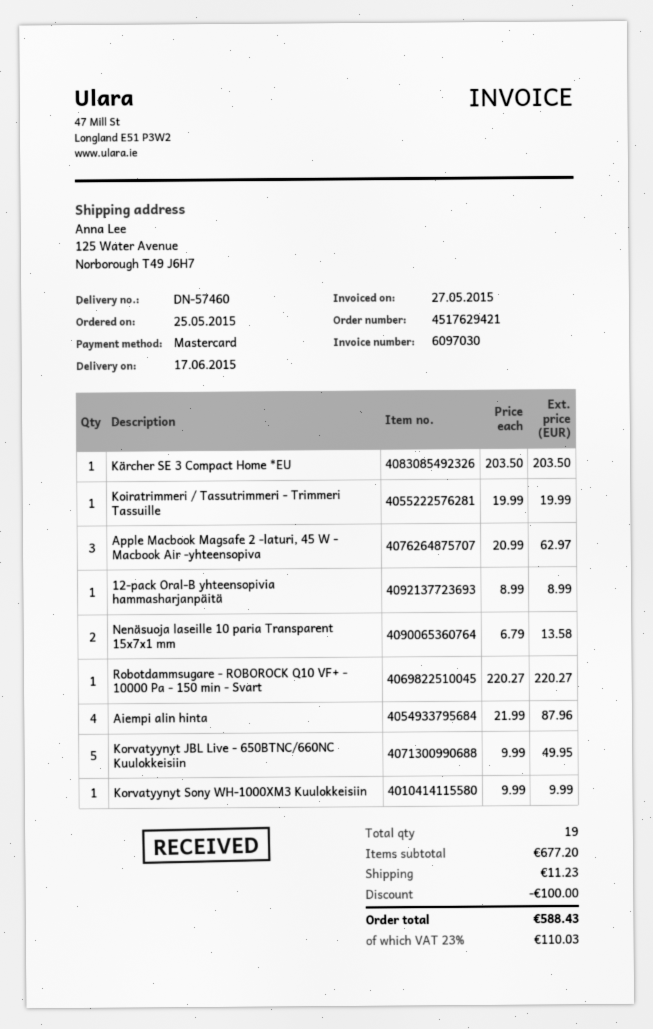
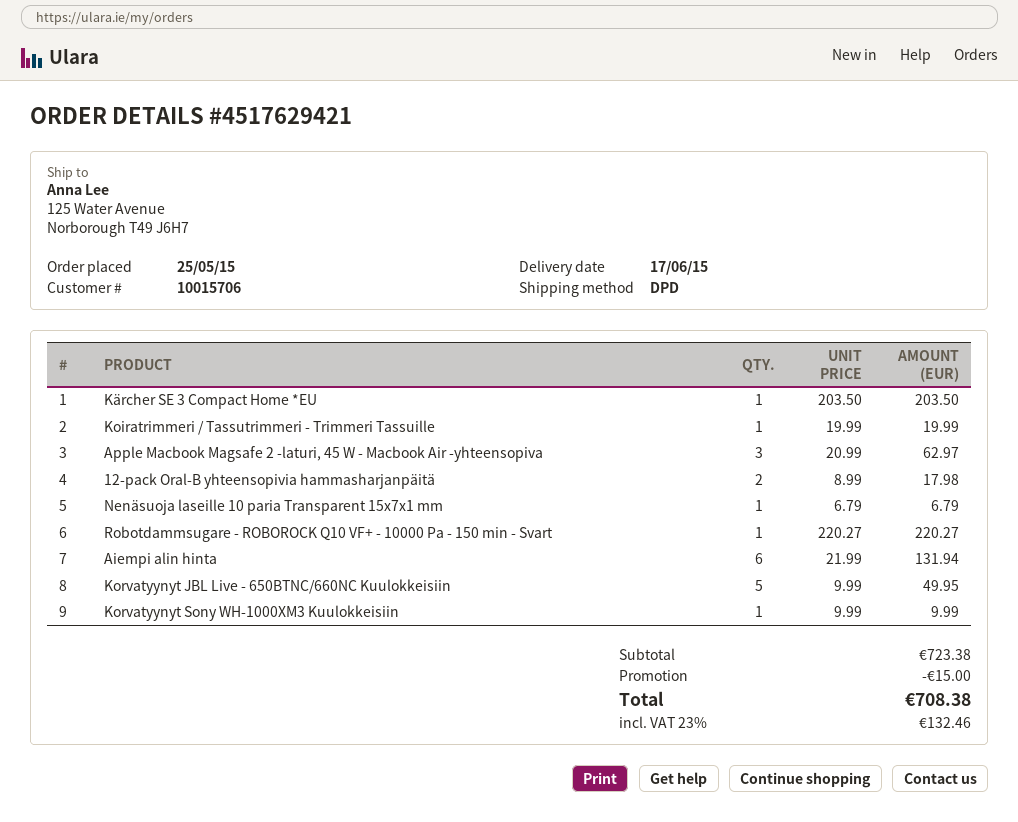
12-pack Oral-B yhteensopivia hammasharjanpäitä: 1 x 8.99 = 8.99 -> 2 x 8.99 = 17.98
Nenäsuoja laseille 10 paria Transparent 15x7x1 mm: 2 x 6.79 = 13.58 -> 1 x 6.79 = 6.79
Aiempi alin hinta: 4 x 21.99 = 87.96 -> 6 x 21.99 = 131.94
subtotal: 677.20 -> 723.38
discount: 100.00 -> 15.00
shipping: 11.23 -> none
tax: 23% = 110.03 -> 23% = 132.46
total: 588.43 -> 708.38

